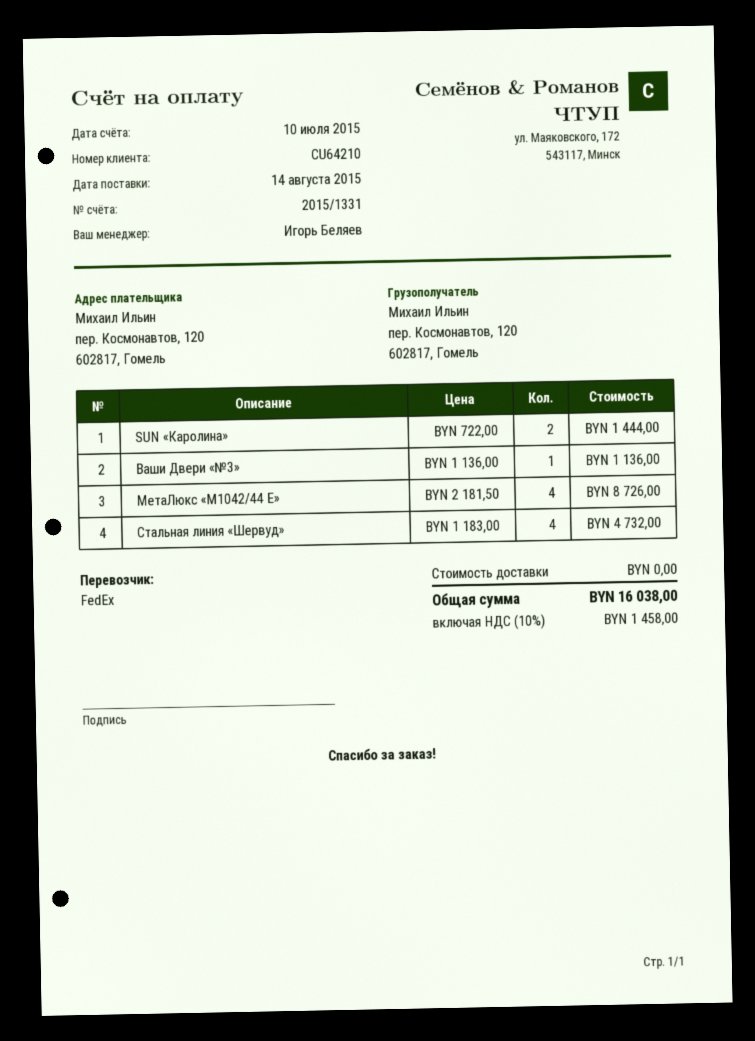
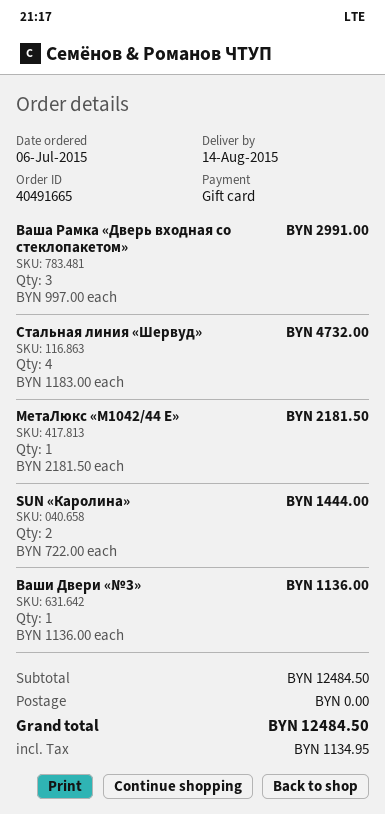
МетаЛюкс «М1042/44 E»: 4 x 2181.50 = 8726.00 -> 1 x 2181.50 = 2181.50
Ваша Рамка «Дверь входная со стеклопакетом»: none -> 3 x 997.00 = 2991.00
tax: 1458.00 -> 1134.95
total: 16038.00 -> 12484.50

